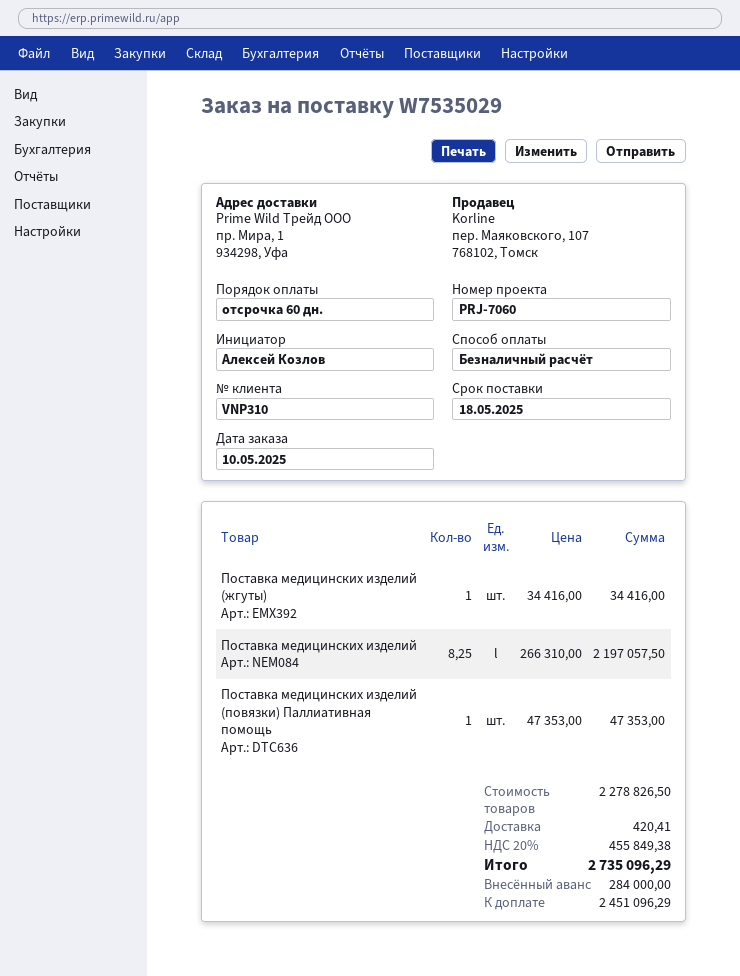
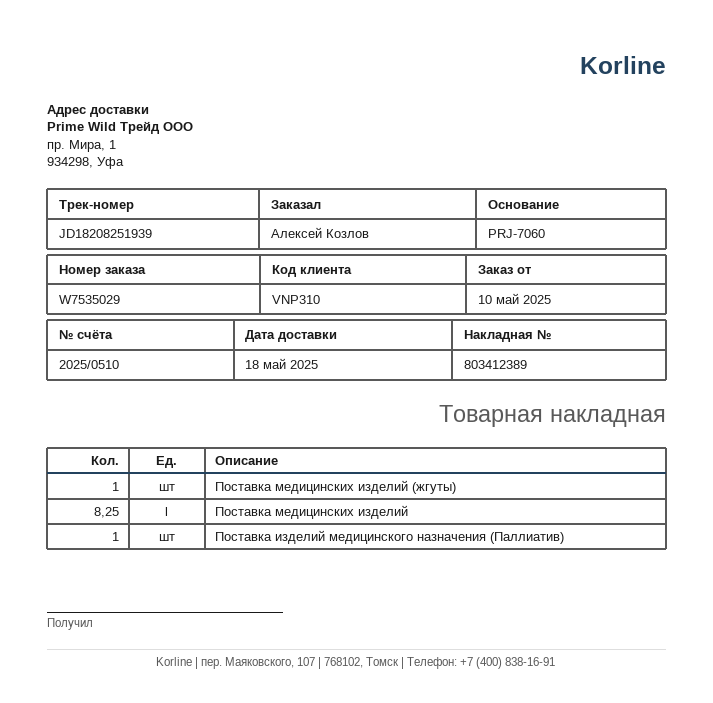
Поставка медицинских изделий (повязки) Паллиативная помощь: 1 -> none
Поставка изделий медицинского назначения (Паллиатив): none -> 1

